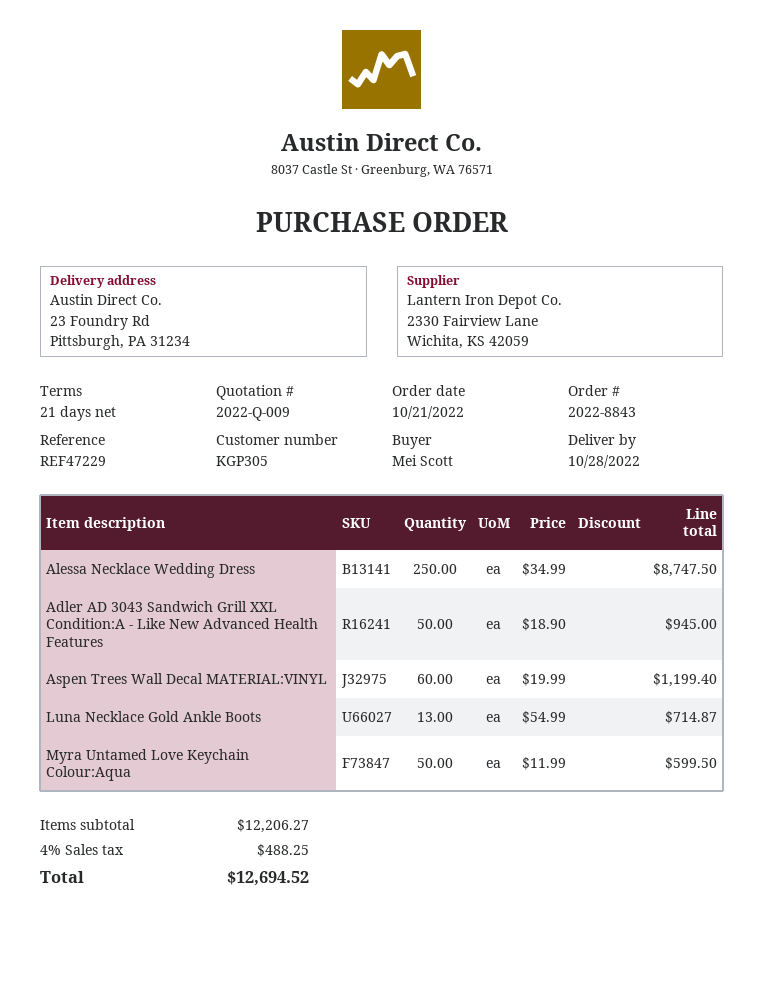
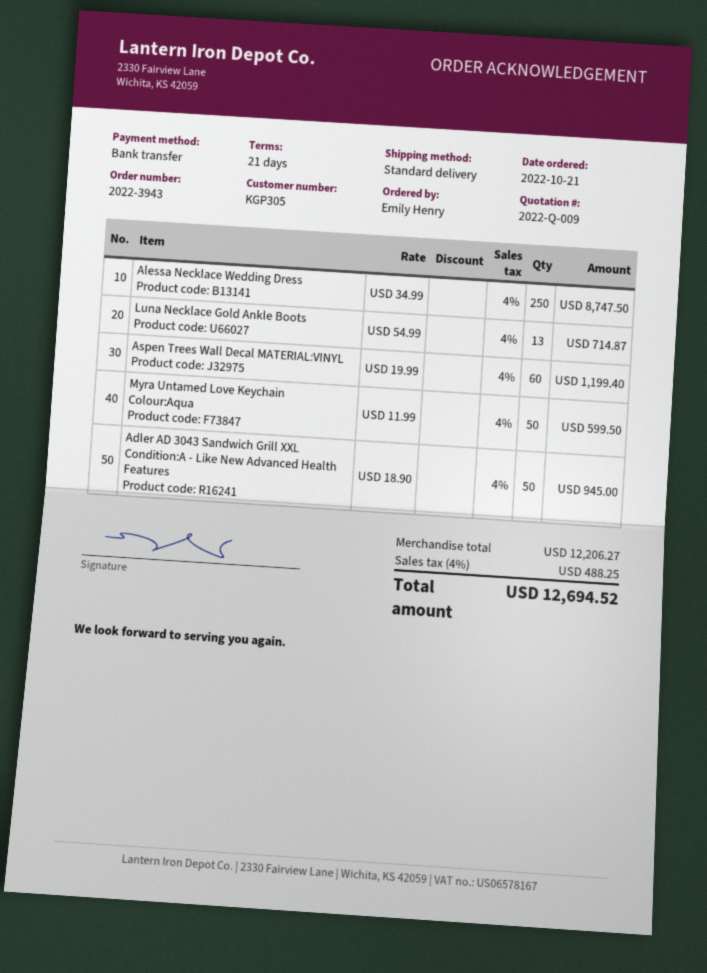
order number: 2022-8843 -> 2022-3943
ordered by: Mei Scott -> Emily Henry

